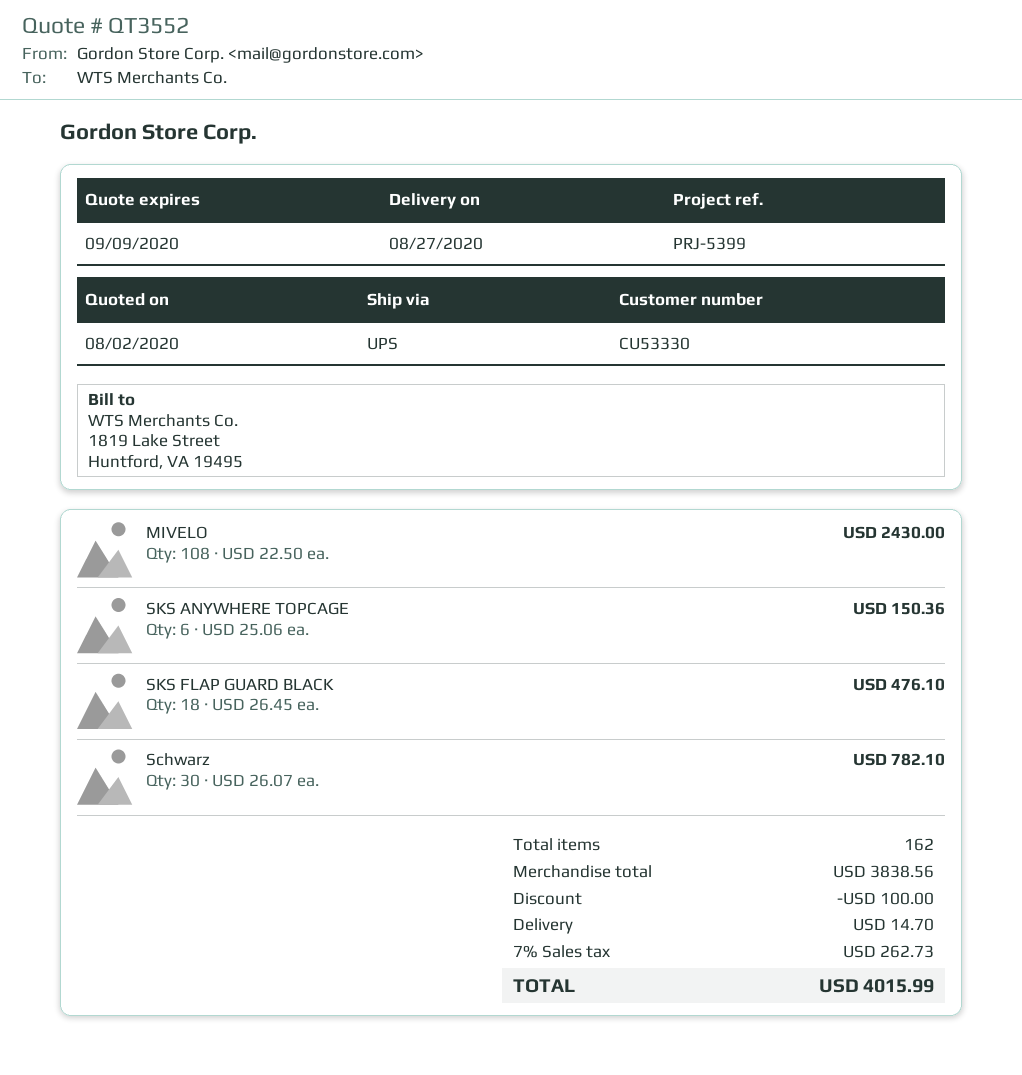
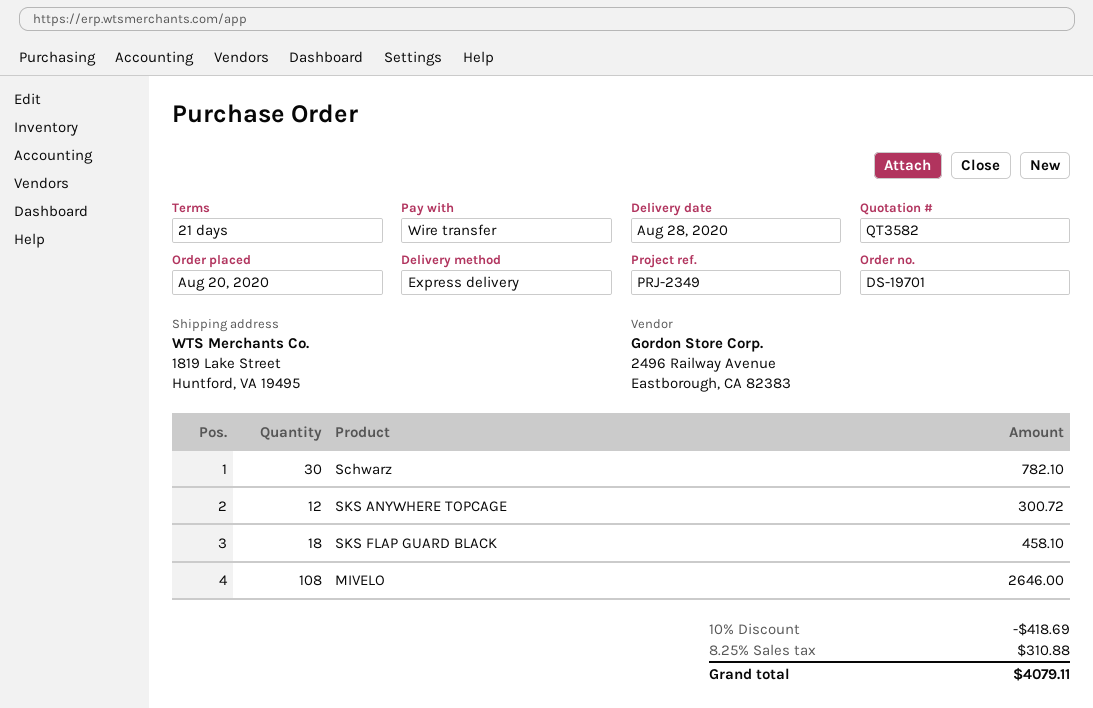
quote number: QT3552 -> QT3582
delivery date: 2020-08-27 -> 2020-08-28
reference: PRJ-5399 -> PRJ-2349
shipping method: UPS -> express
MIVELO: 108 for 2430.00 -> 108 for 2646.00
SKS ANYWHERE TOPCAGE: 6 for 150.36 -> 12 for 300.72
SKS FLAP GUARD BLACK: 18 for 476.10 -> 18 for 458.10
discount: 100.00 -> 418.69
shipping: 14.70 -> none
tax: 7% = 262.73 -> 8.25% = 310.88
total: 4015.99 -> 4079.11

